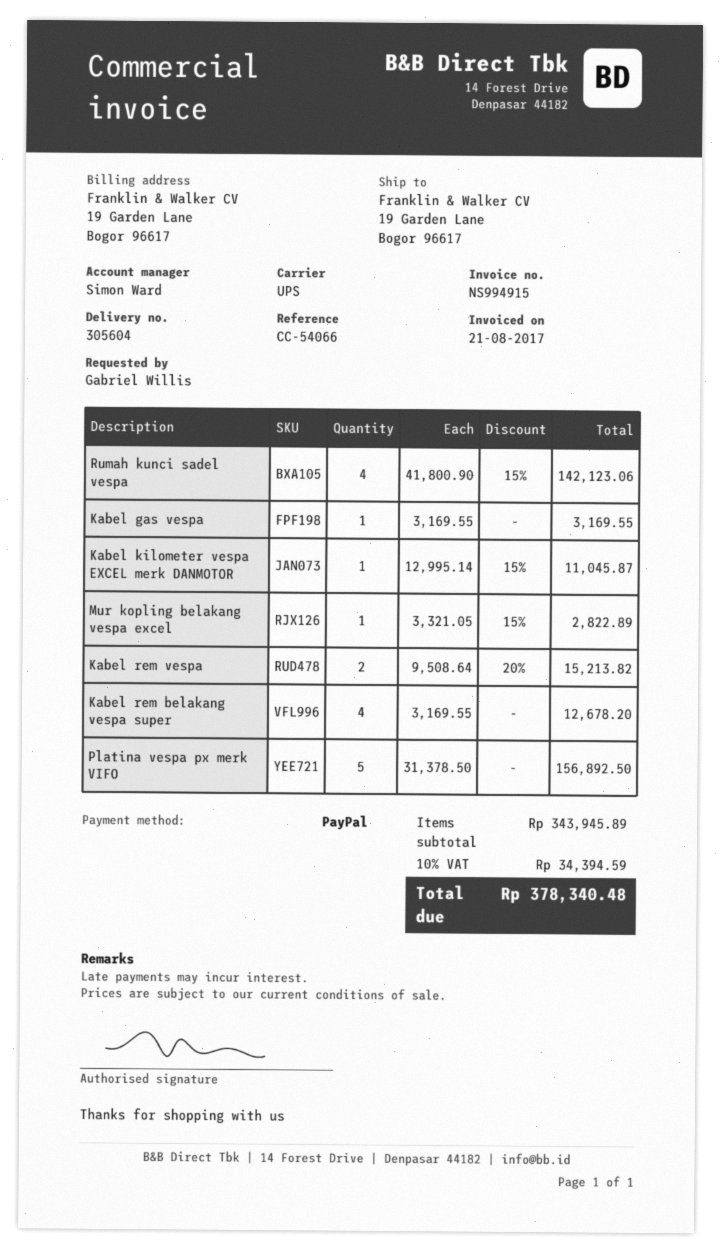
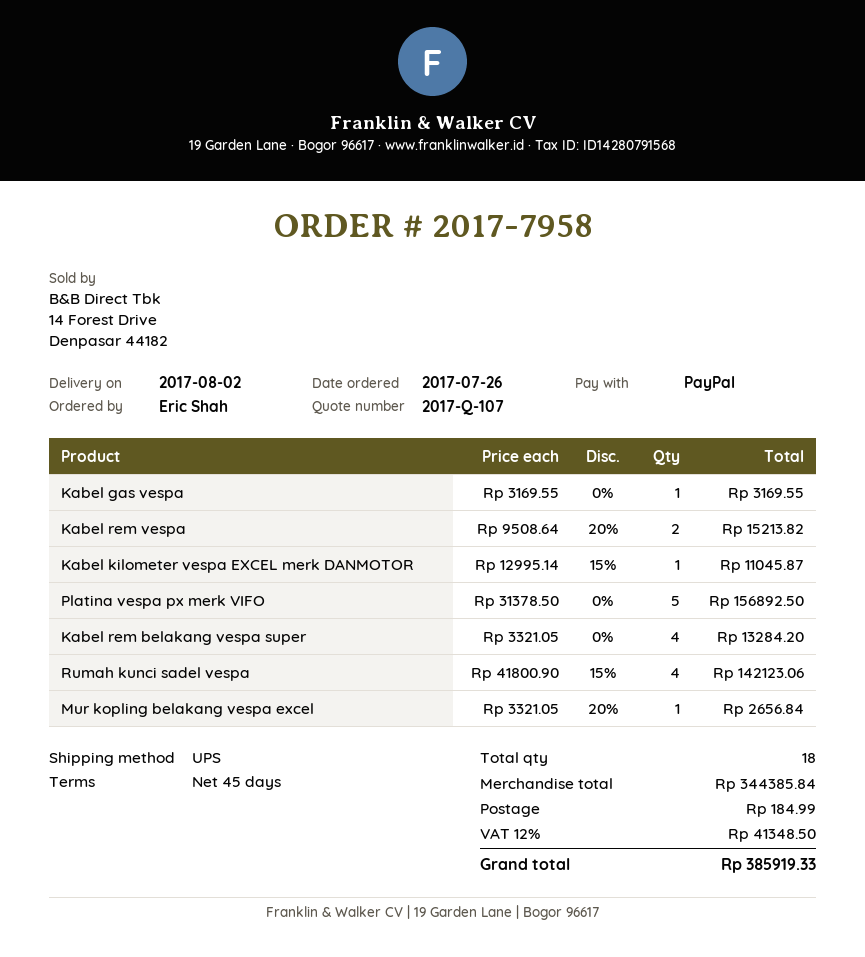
ordered by: Gabriel Willis -> Eric Shah
Mur kopling belakang vespa excel: 1 x 3321.05 - 15% = 2822.89 -> 1 x 3321.05 - 20% = 2656.84
Kabel rem belakang vespa super: 4 x 3169.55 = 12678.20 -> 4 x 3321.05 = 13284.20
subtotal: 343945.89 -> 344385.84
shipping: none -> 184.99
tax: 10% = 34394.59 -> 12% = 41348.50
total: 378340.48 -> 385919.33

